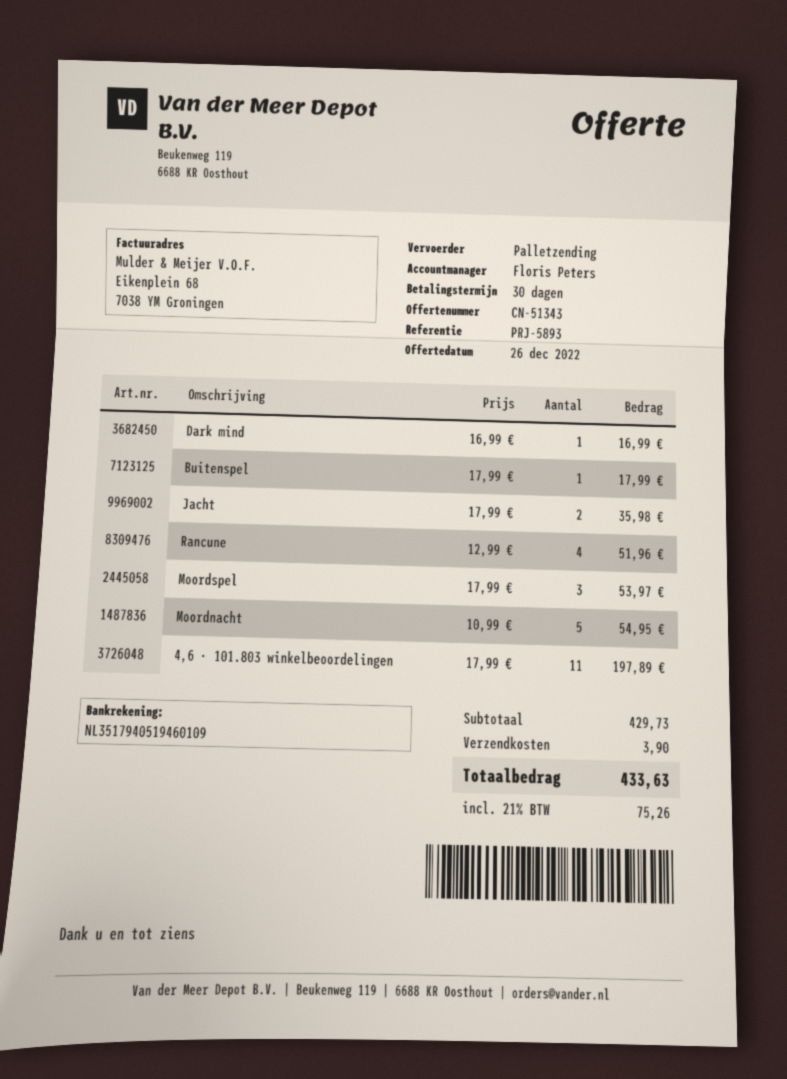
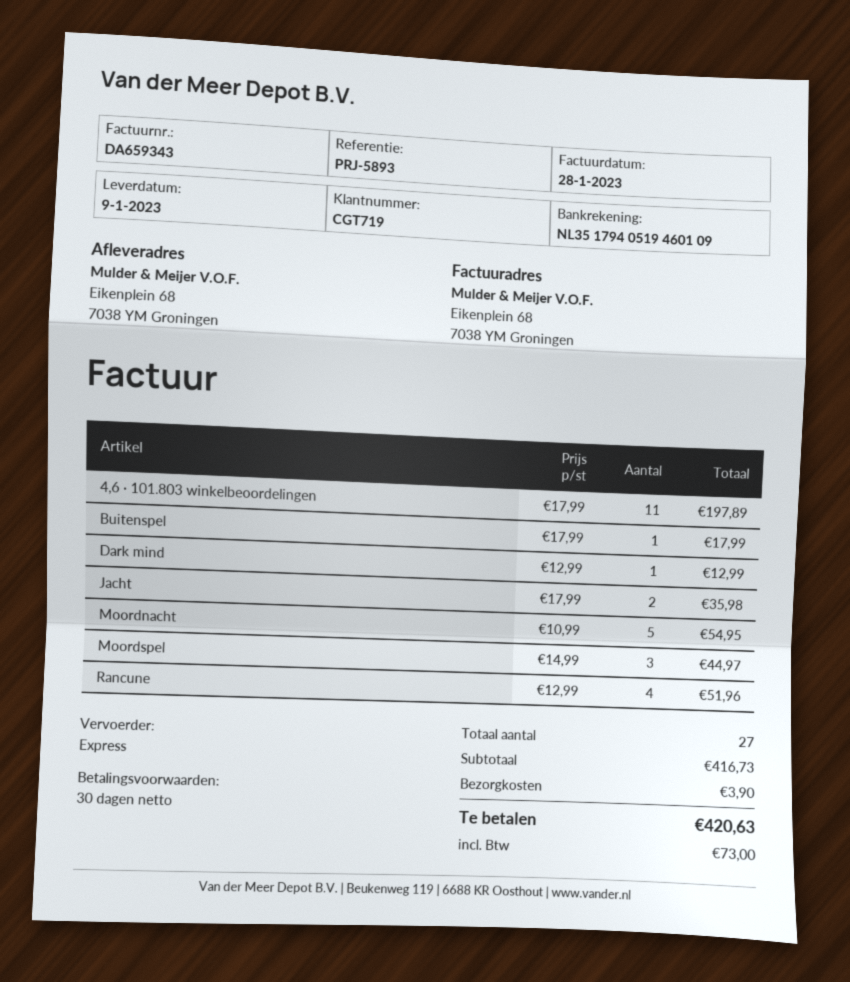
shipping method: pallet freight -> express
Dark mind: 1 x 16.99 = 16.99 -> 1 x 12.99 = 12.99
Moordspel: 3 x 17.99 = 53.97 -> 3 x 14.99 = 44.97
subtotal: 429.73 -> 416.73
tax: 75.26 -> 73.00
total: 433.63 -> 420.63

